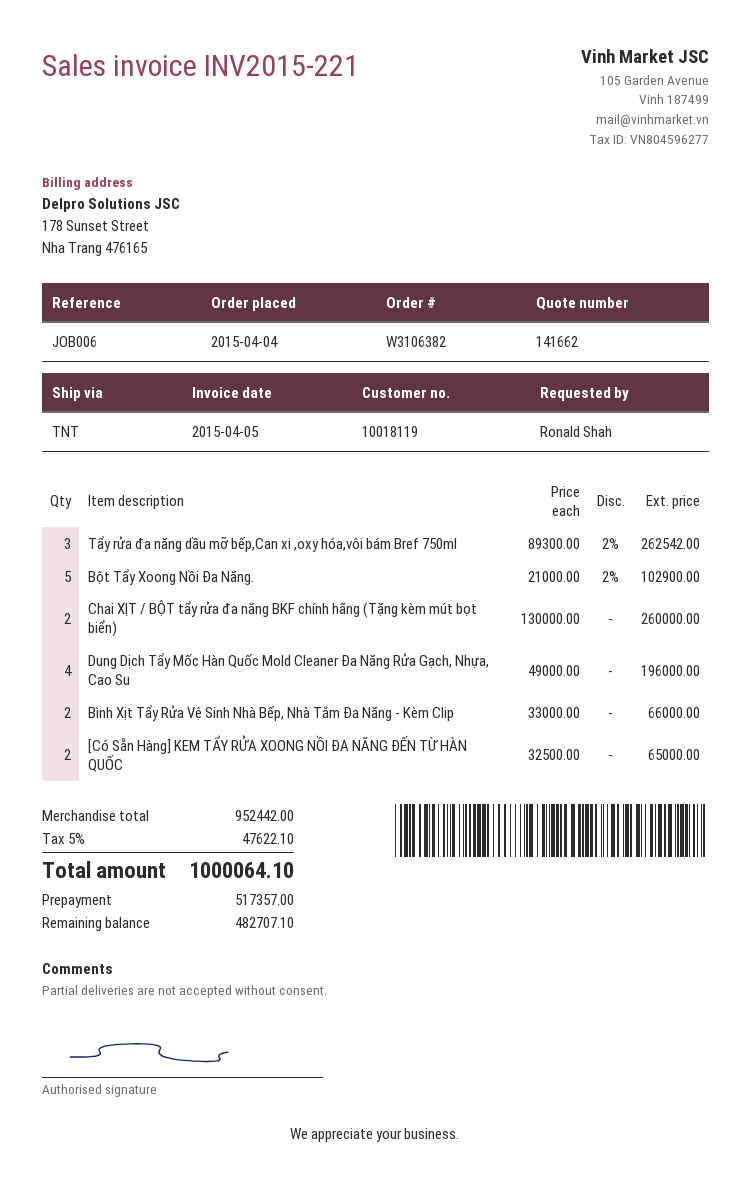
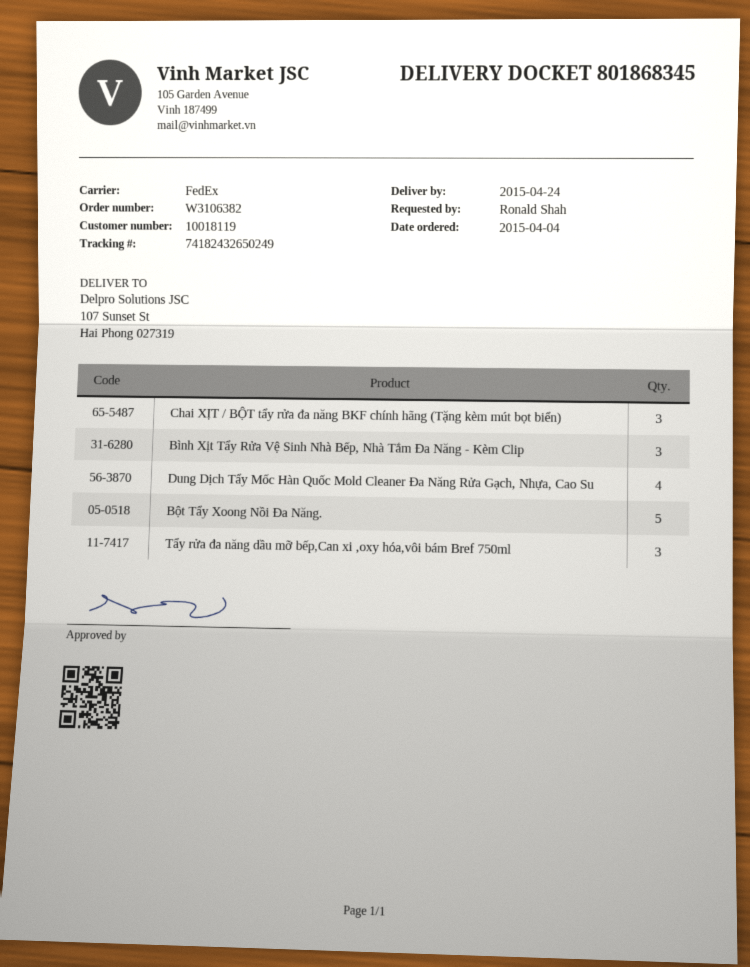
shipping method: TNT -> FedEx
Chai XỊT / BỘT tẩy rửa đa năng BKF chính hãng (Tặng kèm mút bọt biển): 2 -> 3
Bình Xịt Tẩy Rửa Vệ Sinh Nhà Bếp, Nhà Tắm Đa Năng - Kèm Clip: 2 -> 3
[Có Sẵn Hàng] KEM TẨY RỬA XOONG NỒI ĐA NĂNG ĐẾN TỪ HÀN QUỐC: 2 -> none

